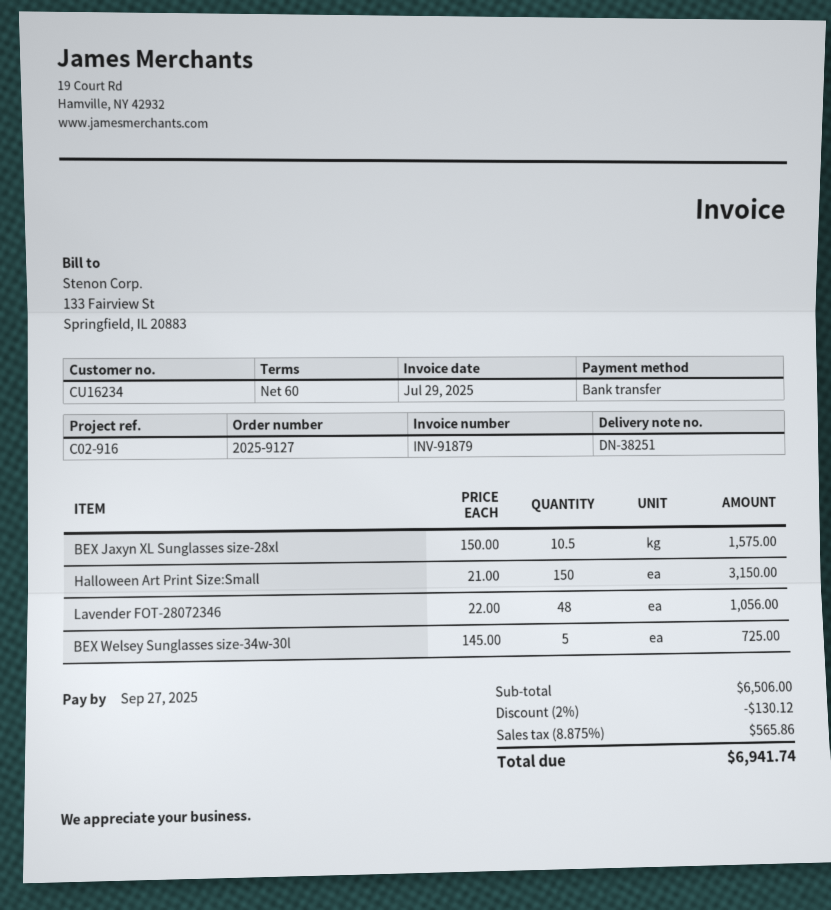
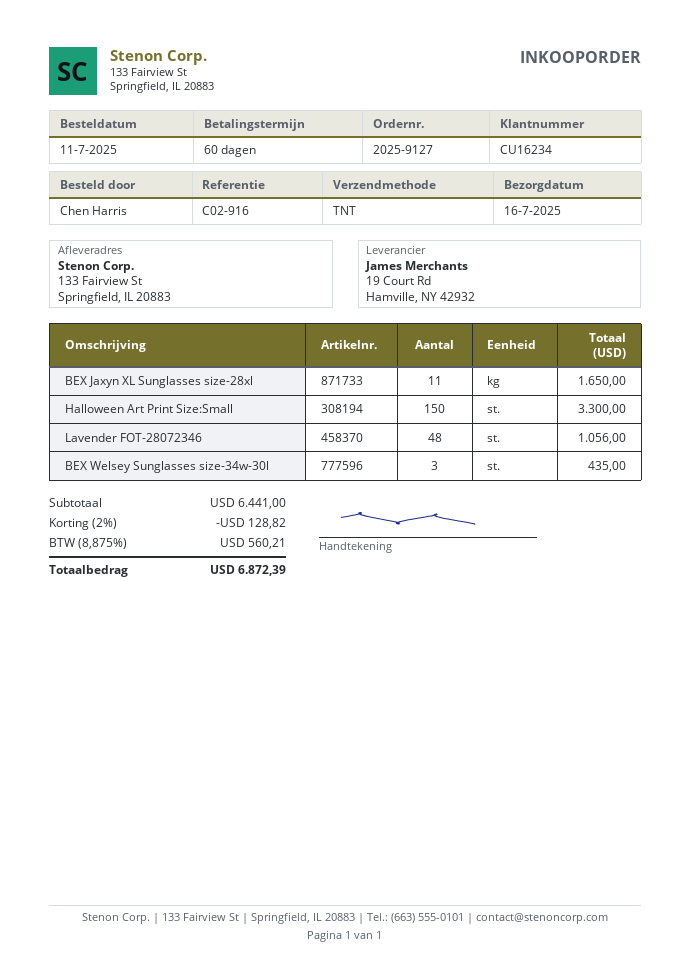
BEX Jaxyn XL Sunglasses size-28xl: 10.5 for 1575.00 -> 11 for 1650.00
Halloween Art Print Size:Small: 150 for 3150.00 -> 150 for 3300.00
BEX Welsey Sunglasses size-34w-30l: 5 for 725.00 -> 3 for 435.00
subtotal: 6506.00 -> 6441.00
discount: 2% = 130.12 -> 2% = 128.82
tax: 8.875% = 565.86 -> 8.875% = 560.21
total: 6941.74 -> 6872.39

